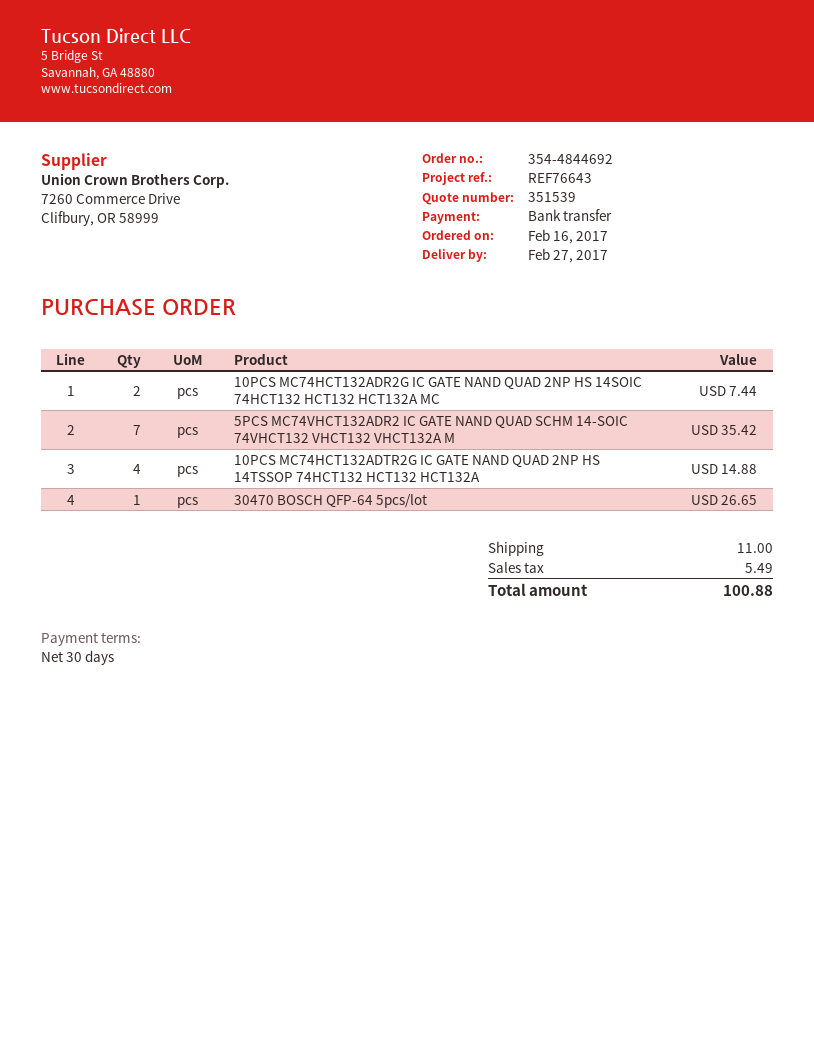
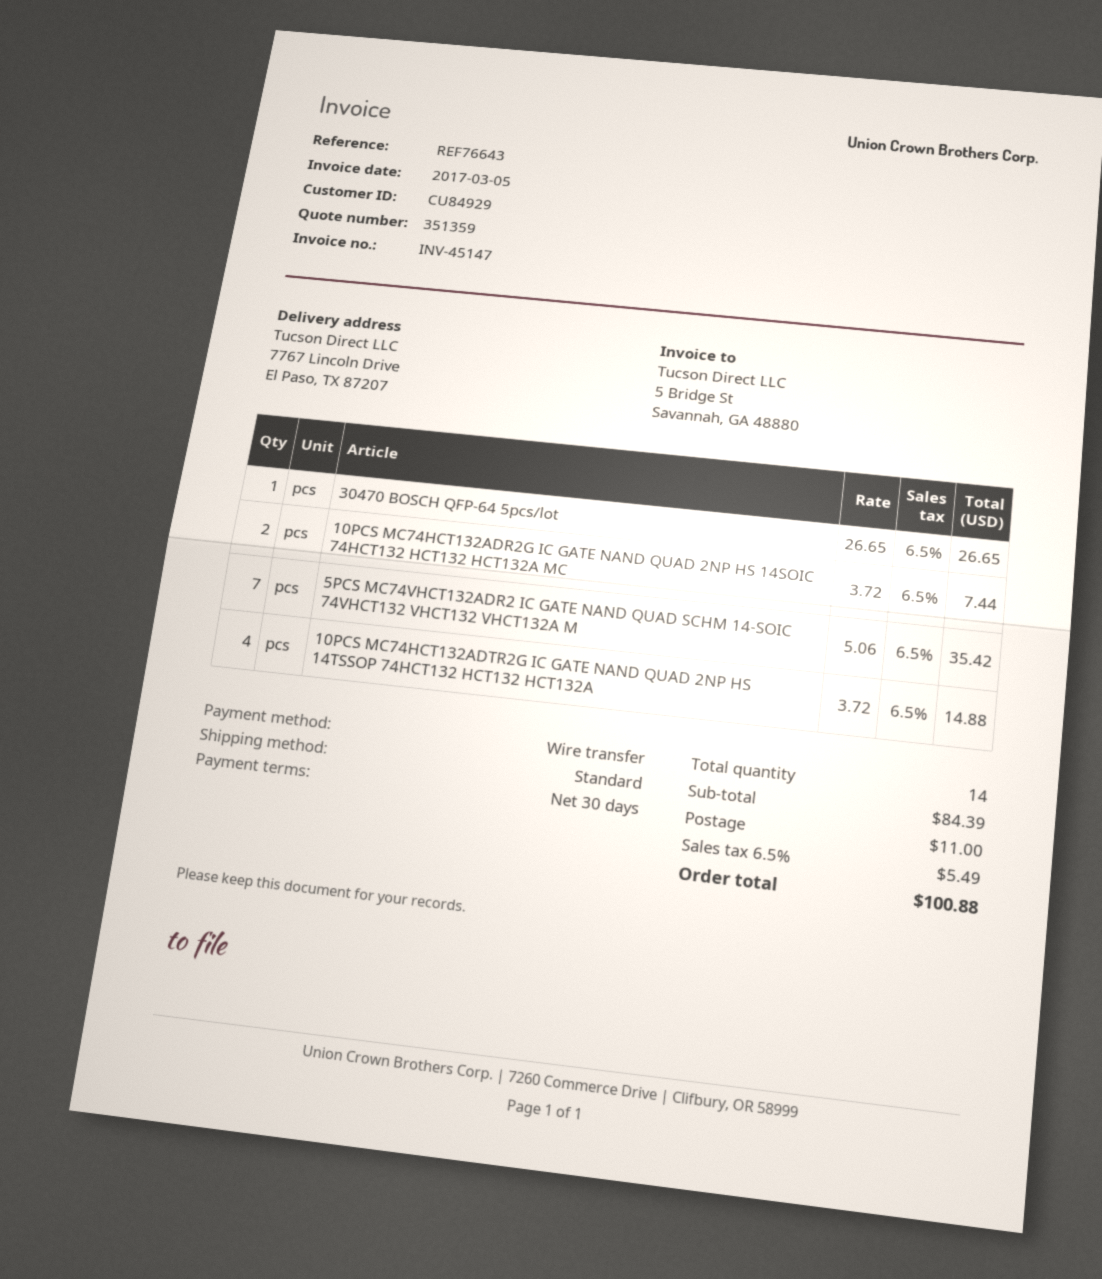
quote number: 351539 -> 351359

